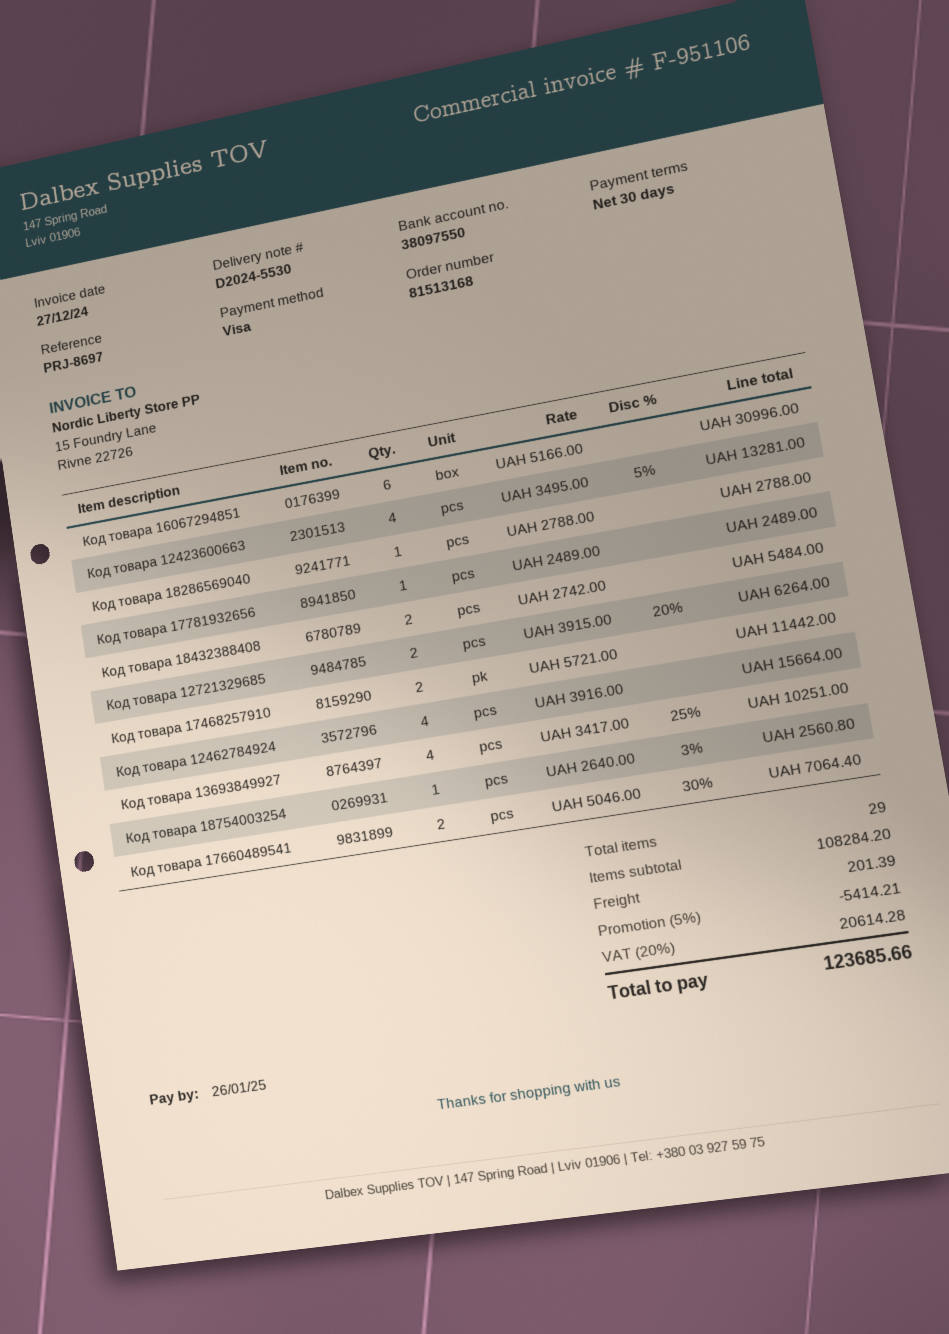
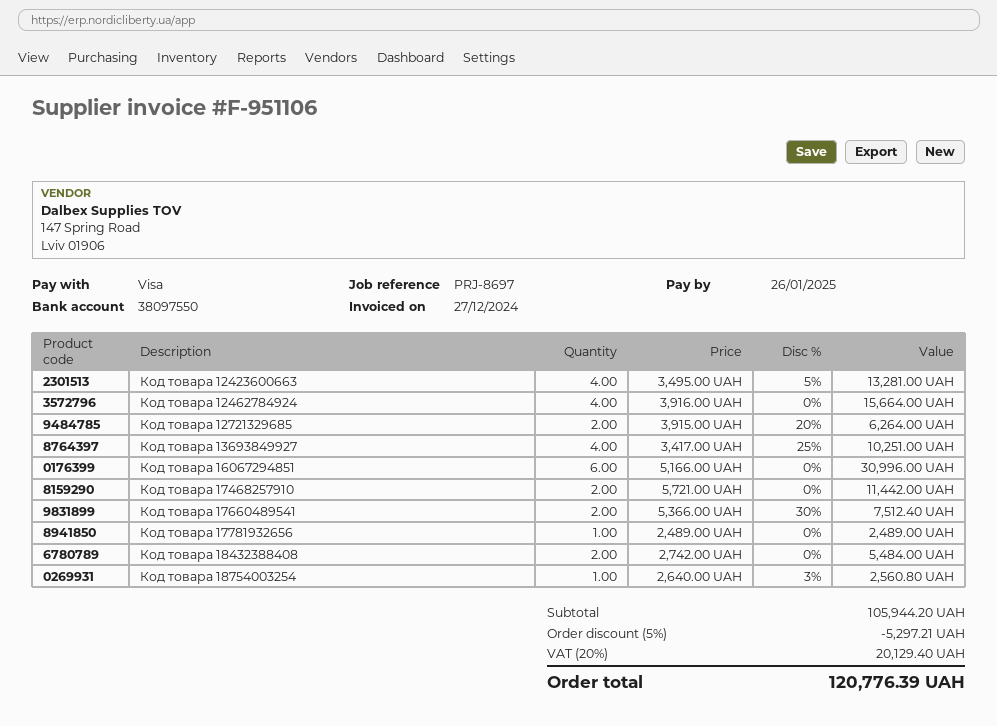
Код товара 18286569040: 1 x 2788.00 = 2788.00 -> none
Код товара 17660489541: 2 x 5046.00 - 30% = 7064.40 -> 2 x 5366.00 - 30% = 7512.40
subtotal: 108284.20 -> 105944.20
discount: 5% = 5414.21 -> 5% = 5297.21
shipping: 201.39 -> none
tax: 20% = 20614.28 -> 20% = 20129.40
total: 123685.66 -> 120776.39

